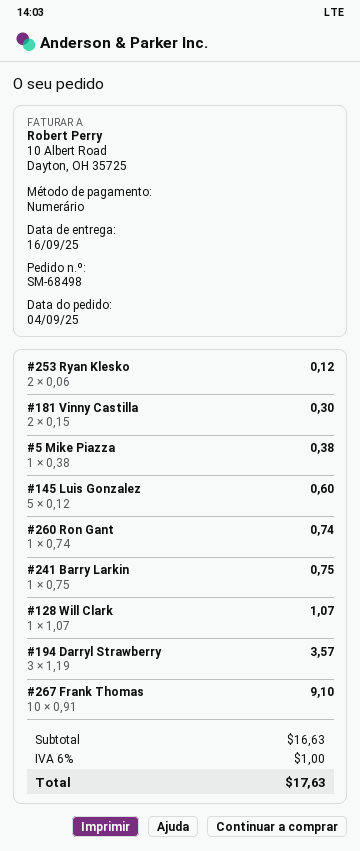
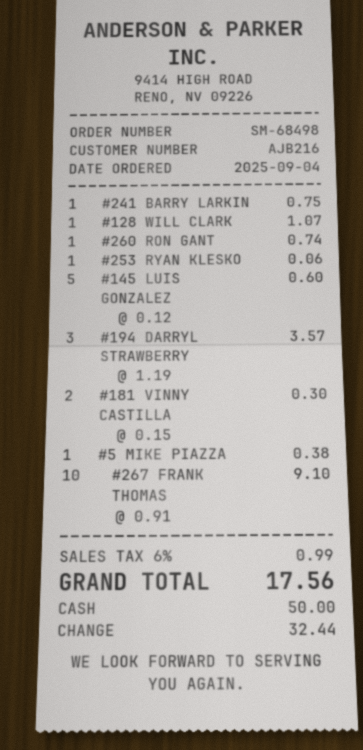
#253 Ryan Klesko: 2 x 0.06 = 0.12 -> 1 x 0.06 = 0.06
tax: 6% = 1.00 -> 6% = 0.99
total: 17.63 -> 17.56

